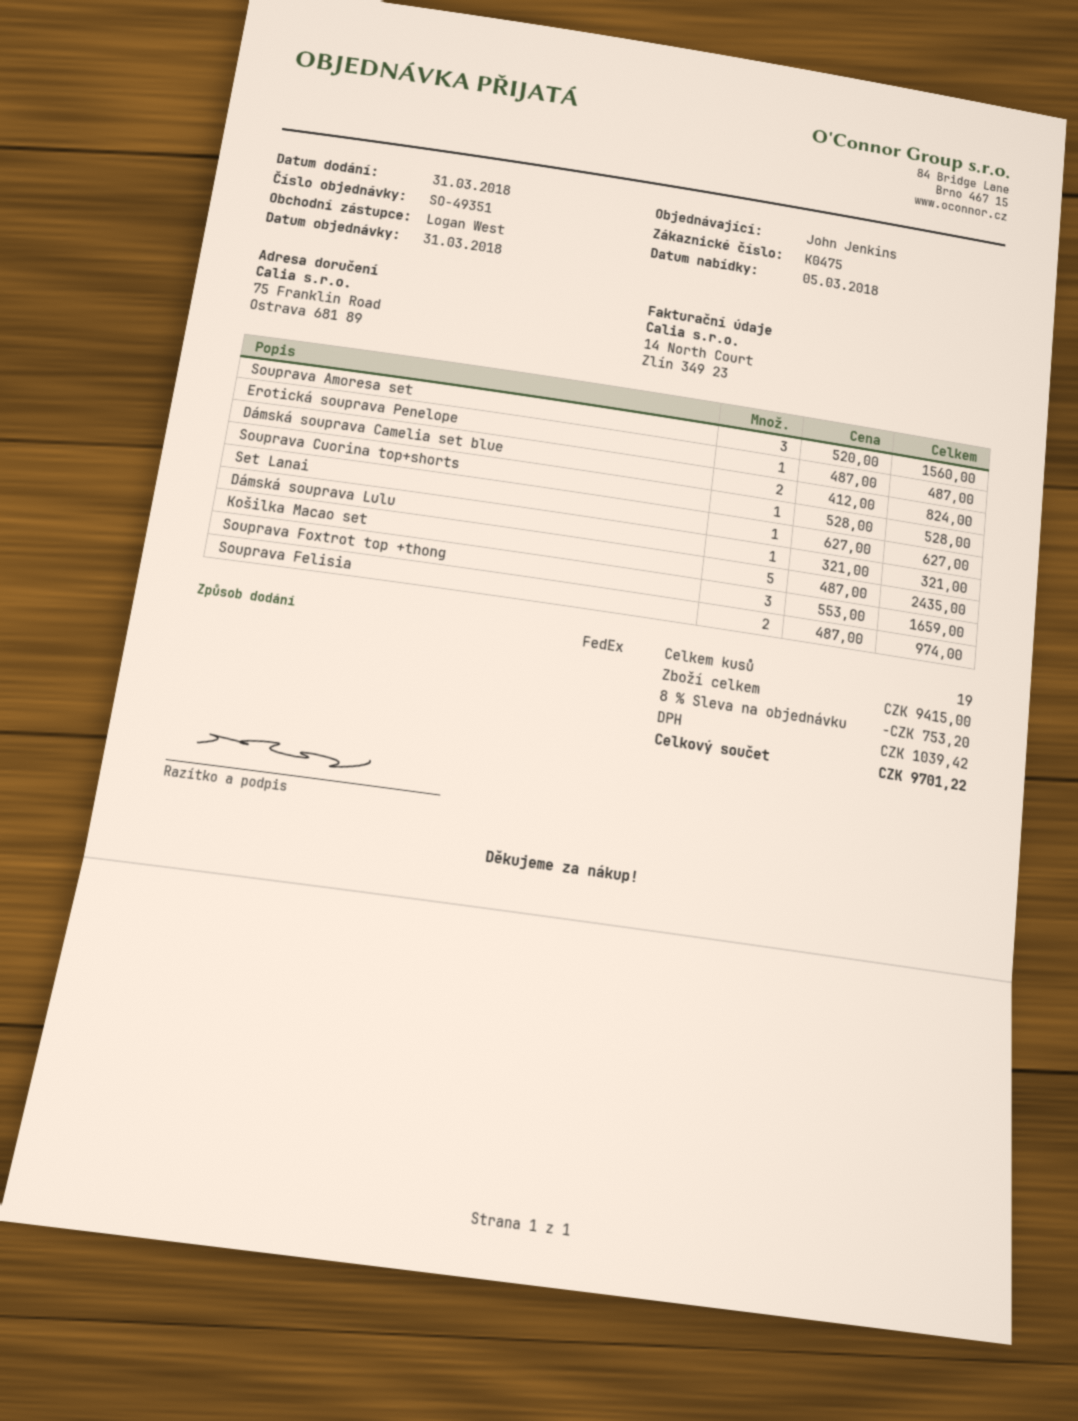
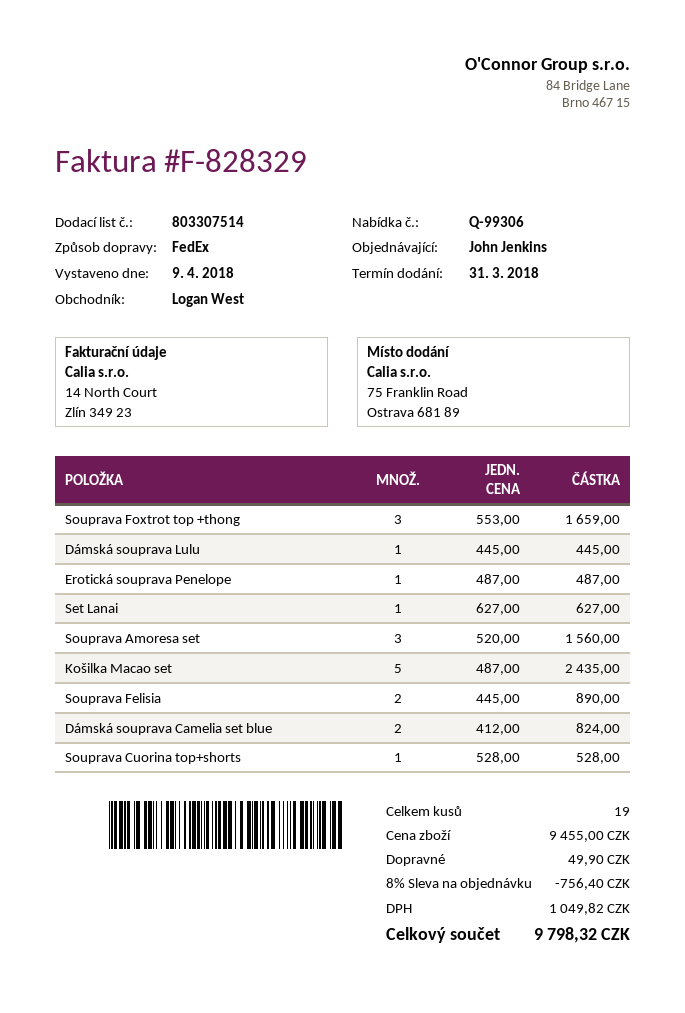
Dámská souprava Lulu: 1 x 321.00 = 321.00 -> 1 x 445.00 = 445.00
Souprava Felisia: 2 x 487.00 = 974.00 -> 2 x 445.00 = 890.00
subtotal: 9415.00 -> 9455.00
discount: 8% = 753.20 -> 8% = 756.40
shipping: none -> 49.90
tax: 1039.42 -> 1049.82
total: 9701.22 -> 9798.32

